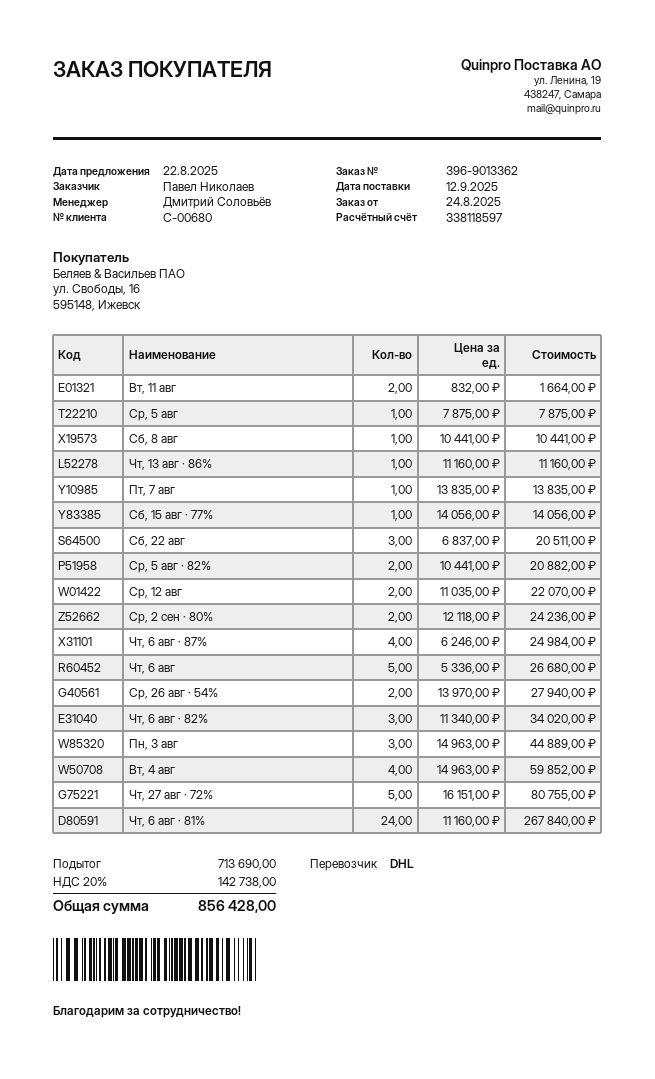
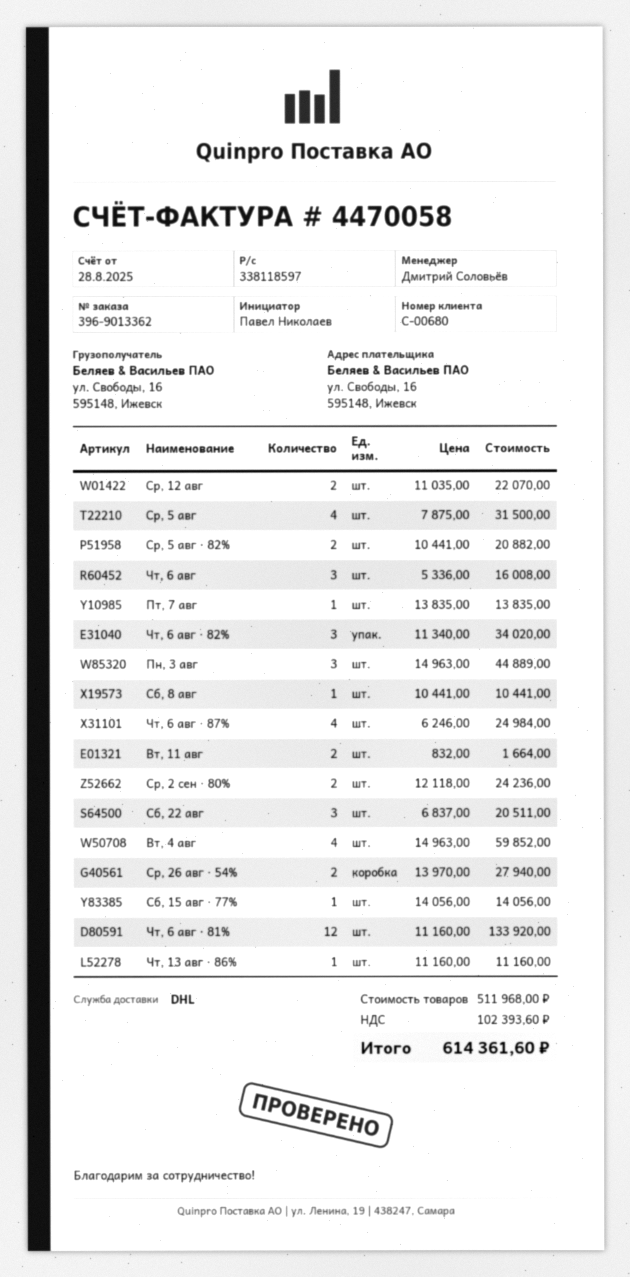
Ср, 5 авг: 1 x 7875.00 = 7875.00 -> 4 x 7875.00 = 31500.00
Чт, 6 авг: 5 x 5336.00 = 26680.00 -> 3 x 5336.00 = 16008.00
Чт, 27 авг · 72%: 5 x 16151.00 = 80755.00 -> none
Чт, 6 авг · 81%: 24 x 11160.00 = 267840.00 -> 12 x 11160.00 = 133920.00
subtotal: 713690.00 -> 511968.00
tax: 142738.00 -> 102393.60
total: 856428.00 -> 614361.60

